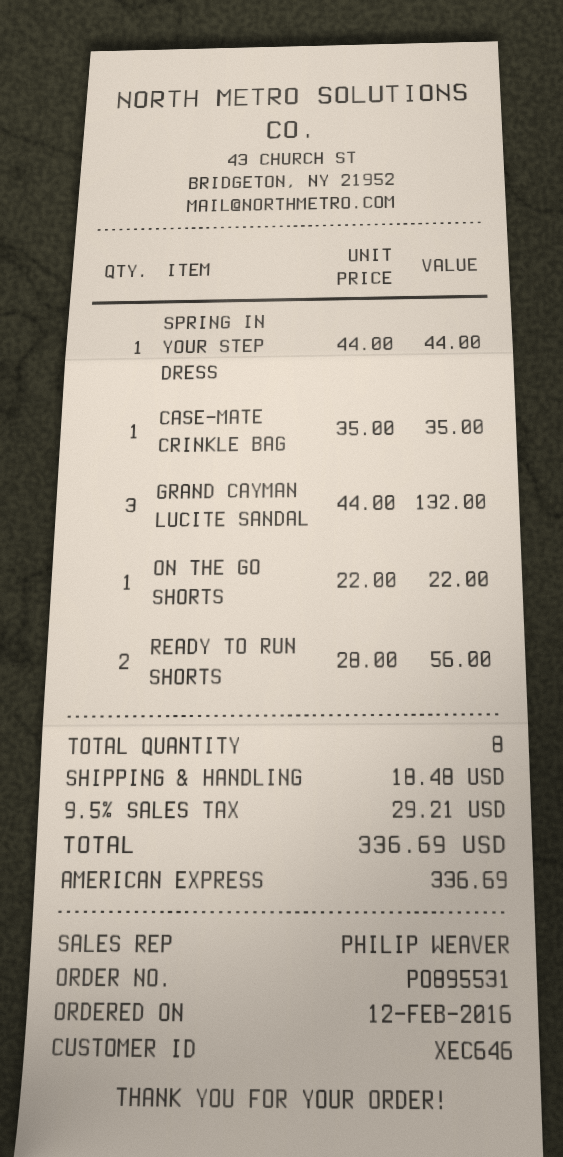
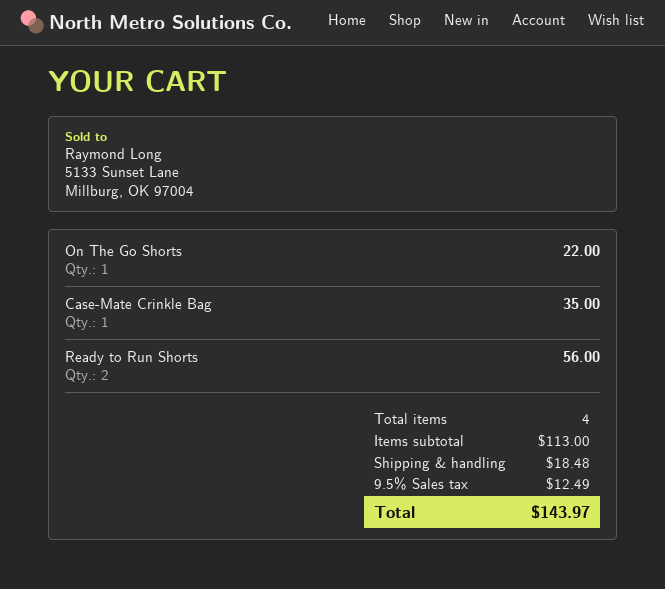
SPRING IN YOUR STEP DRESS: 1 for 44.00 -> none
GRAND CAYMAN LUCITE SANDAL: 3 for 132.00 -> none
total quantity: 8 -> 4
tax: 9.5% = 29.21 -> 9.5% = 12.49
total: 336.69 -> 143.97

